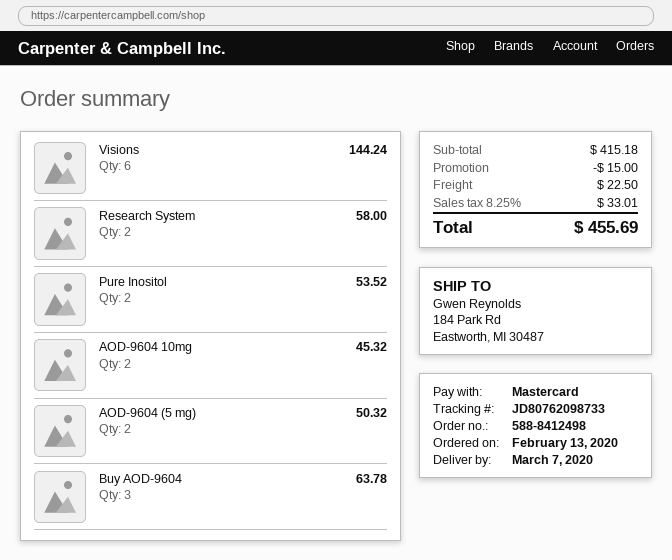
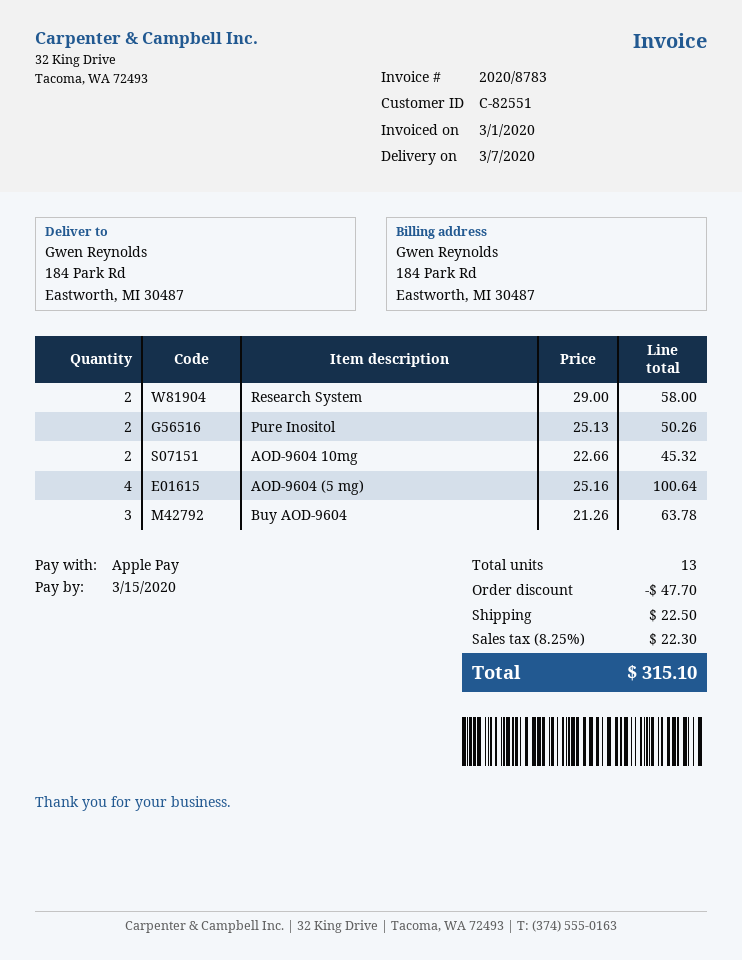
payment method: Mastercard -> Apple Pay
Visions: 6 for 144.24 -> none
Pure Inositol: 2 for 53.52 -> 2 for 50.26
AOD-9604 (5 mg): 2 for 50.32 -> 4 for 100.64
discount: 15.00 -> 47.70
tax: 8.25% = 33.01 -> 8.25% = 22.30
total: 455.69 -> 315.10

